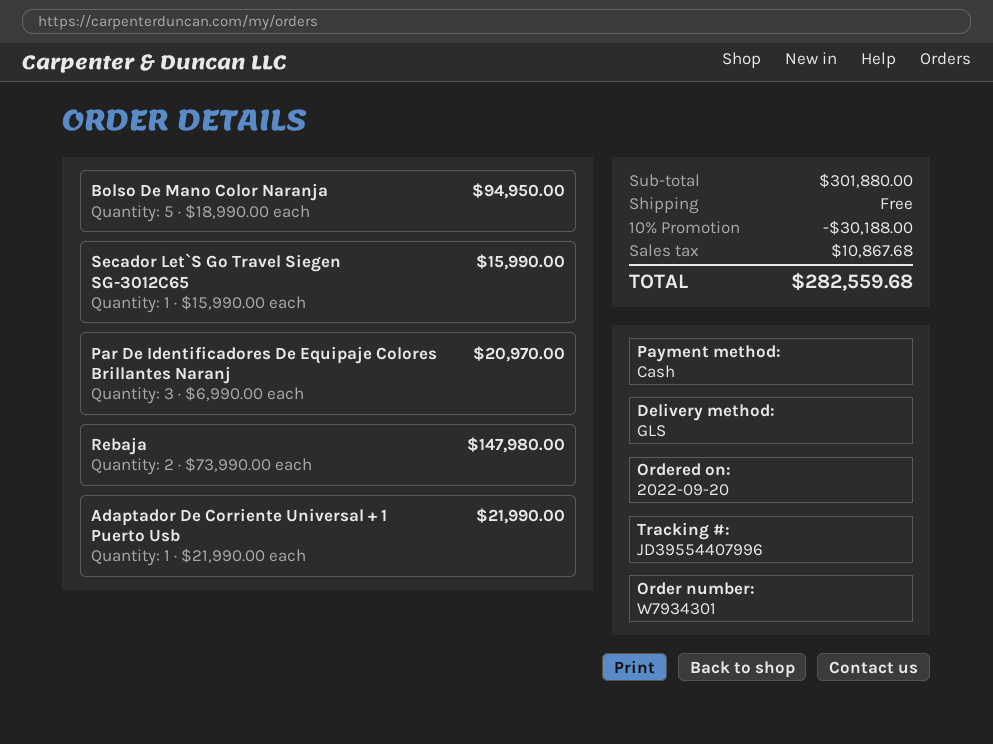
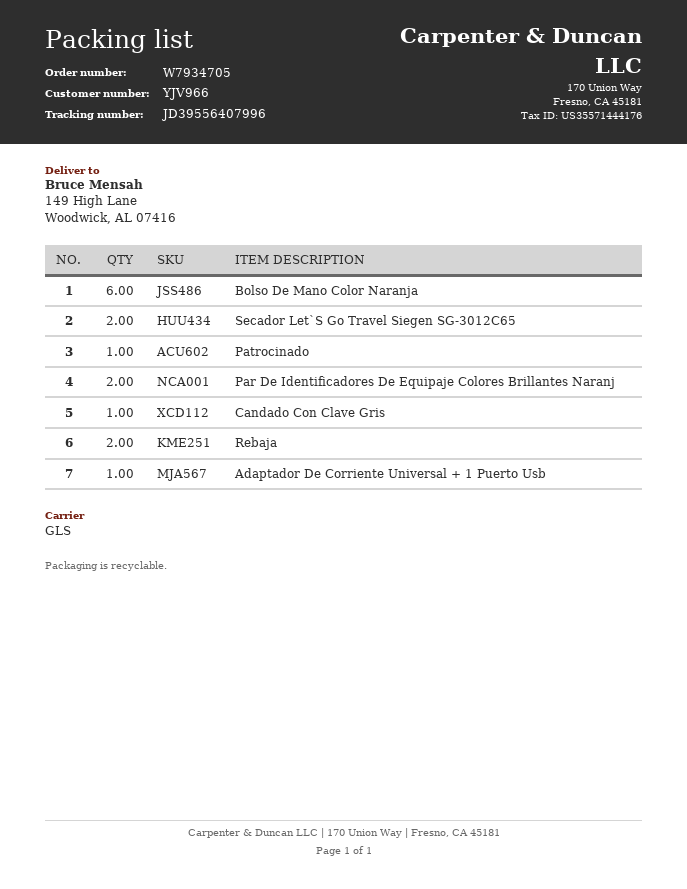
order number: W7934301 -> W7934705
tracking number: JD39554407996 -> JD39556407996
Bolso De Mano Color Naranja: 5 -> 6
Secador Let`S Go Travel Siegen SG-3012C65: 1 -> 2
Par De Identificadores De Equipaje Colores Brillantes Naranj: 3 -> 2
Patrocinado: none -> 1
Candado Con Clave Gris: none -> 1

